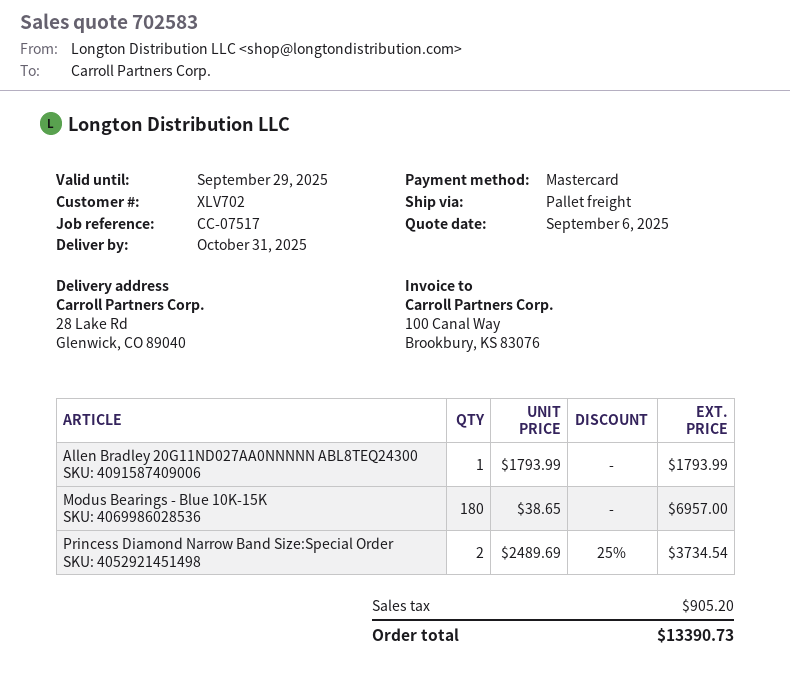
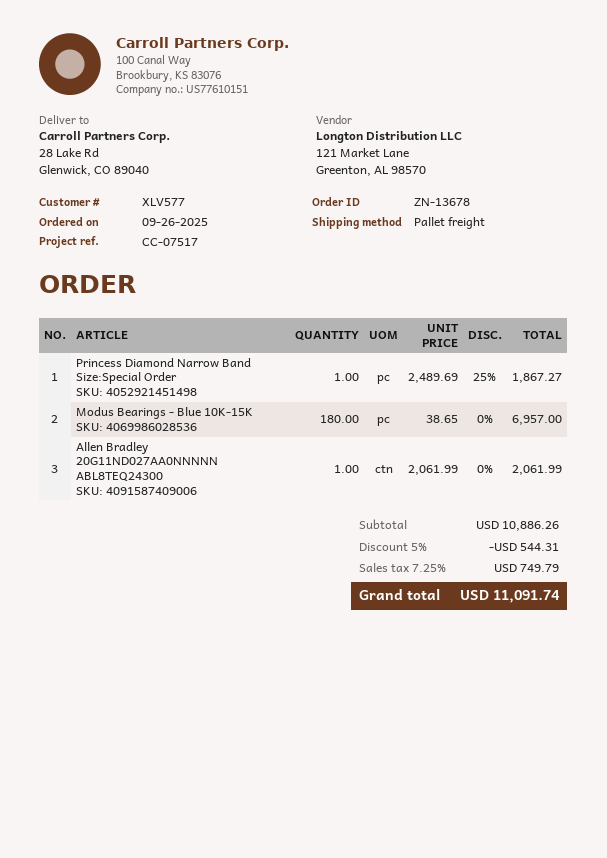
customer number: XLV702 -> XLV577
Allen Bradley 20G11ND027AA0NNNNN ABL8TEQ24300: 1 x 1793.99 = 1793.99 -> 1 x 2061.99 = 2061.99
Princess Diamond Narrow Band Size:Special Order: 2 x 2489.69 - 25% = 3734.54 -> 1 x 2489.69 - 25% = 1867.27
discount: none -> 5% = 544.31
tax: 905.20 -> 749.79
total: 13390.73 -> 11091.74

